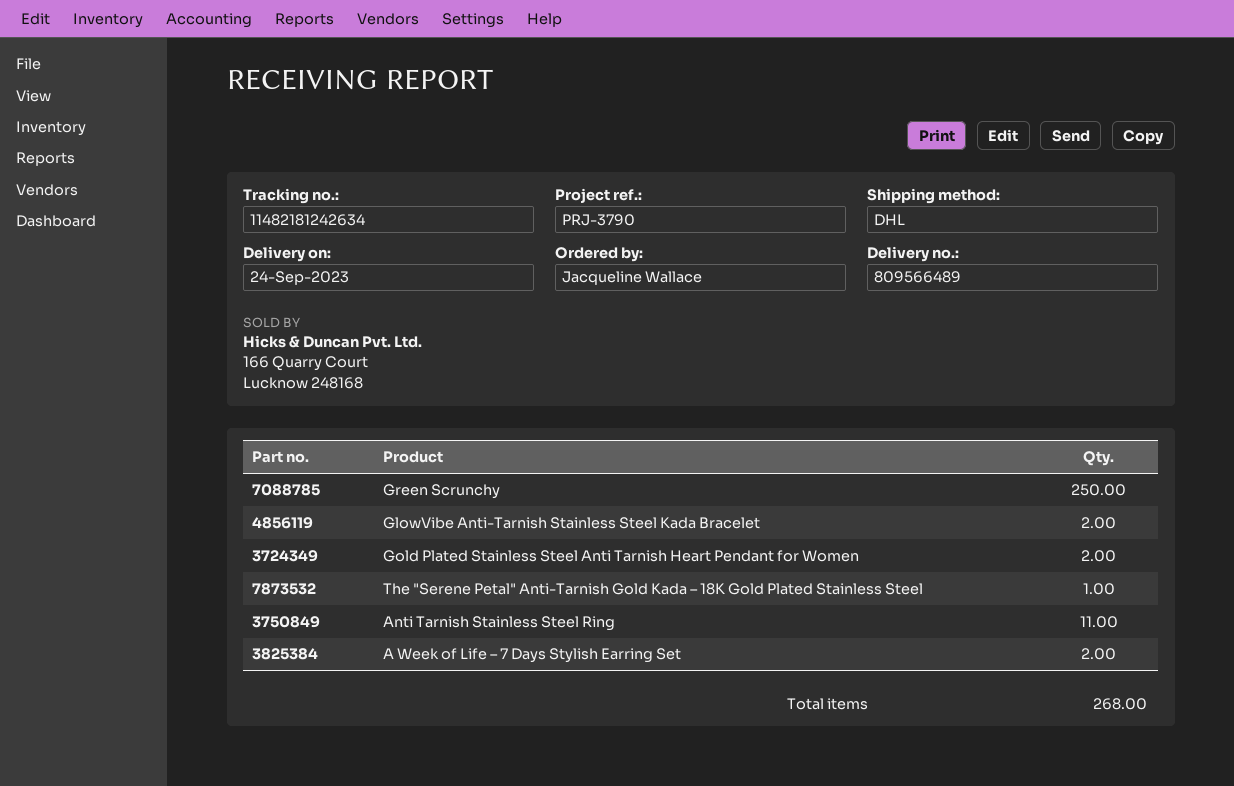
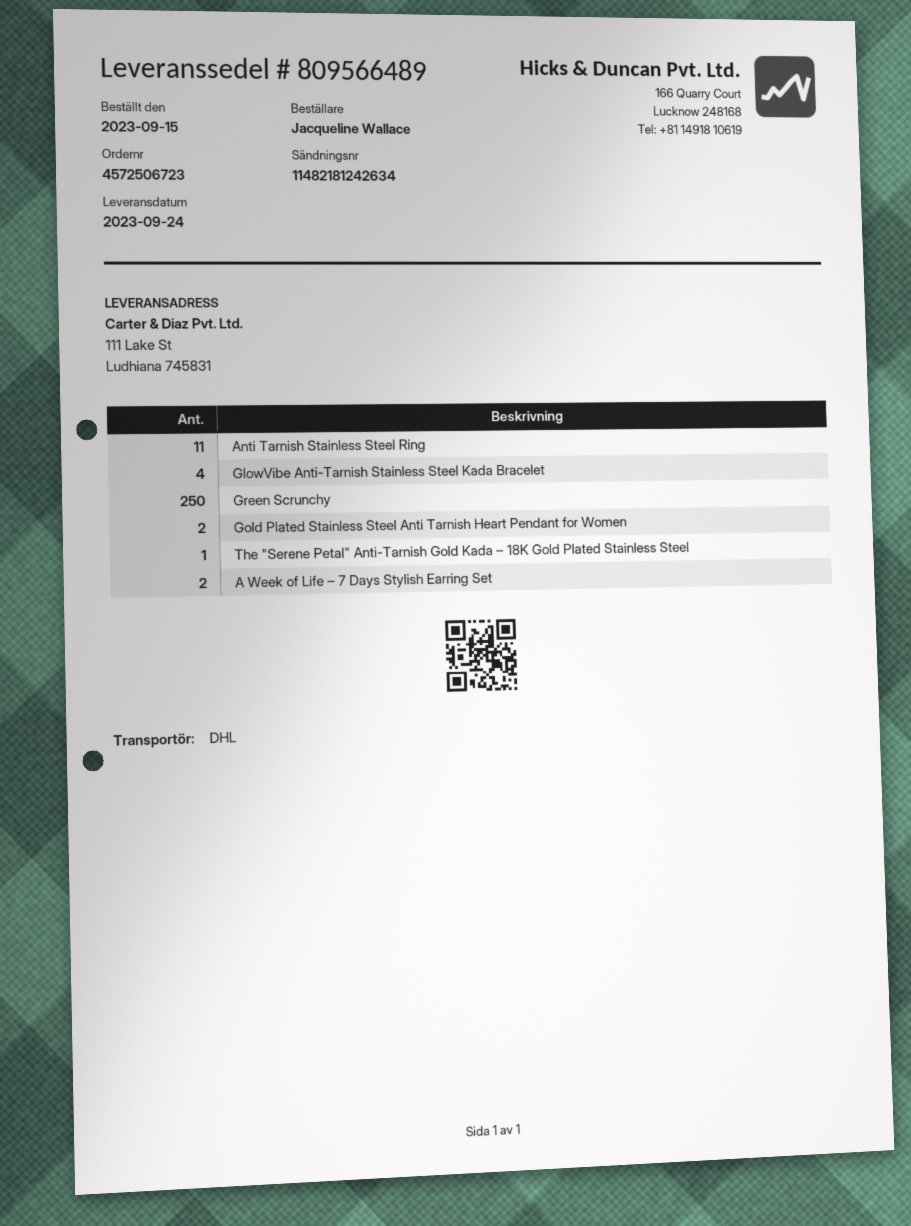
GlowVibe Anti-Tarnish Stainless Steel Kada Bracelet: 2 -> 4

